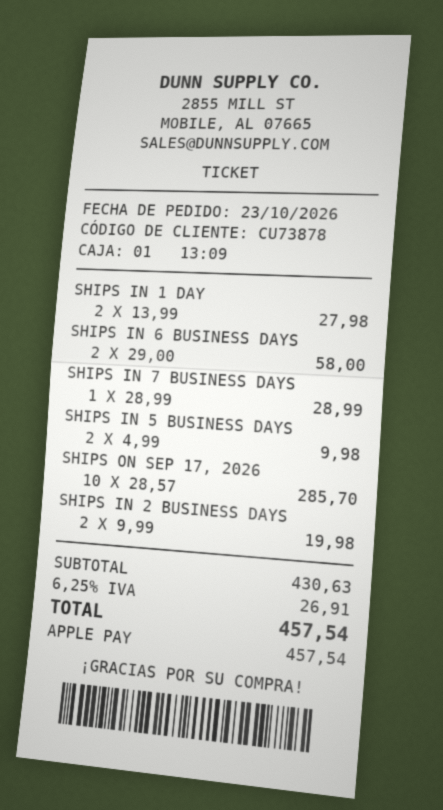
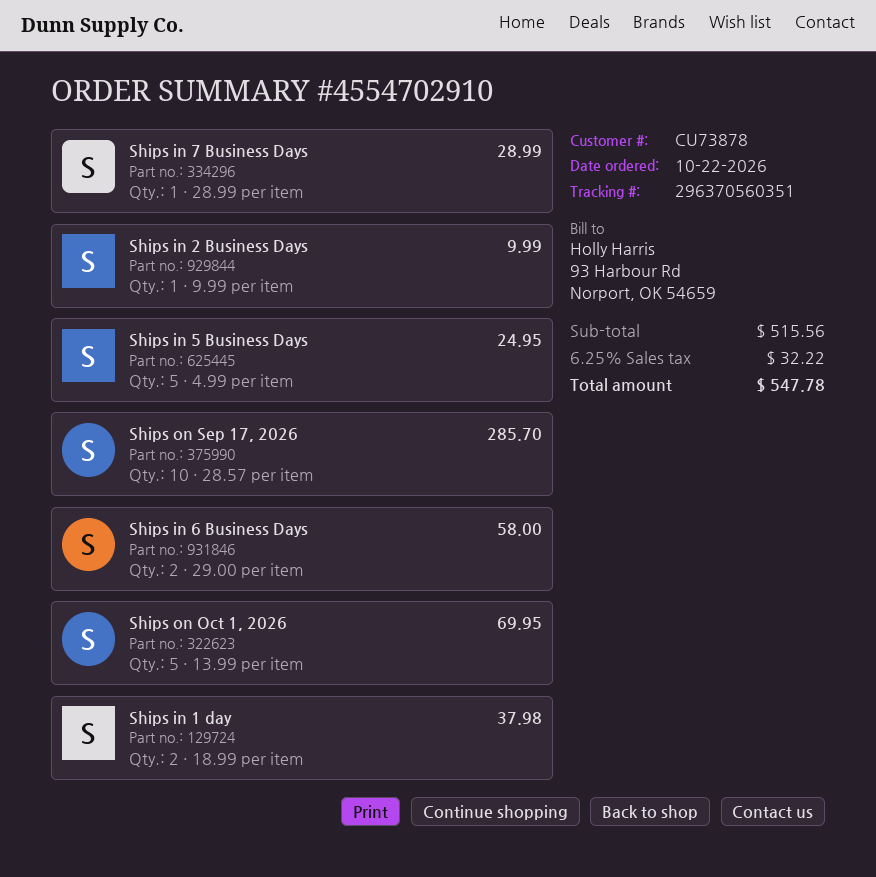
order date: 2026-10-23 -> 2026-10-22
SHIPS IN 1 DAY: 2 x 13.99 = 27.98 -> 2 x 18.99 = 37.98
SHIPS IN 5 BUSINESS DAYS: 2 x 4.99 = 9.98 -> 5 x 4.99 = 24.95
SHIPS IN 2 BUSINESS DAYS: 2 x 9.99 = 19.98 -> 1 x 9.99 = 9.99
Ships on Oct 1, 2026: none -> 5 x 13.99 = 69.95
subtotal: 430.63 -> 515.56
tax: 6.25% = 26.91 -> 6.25% = 32.22
total: 457.54 -> 547.78

